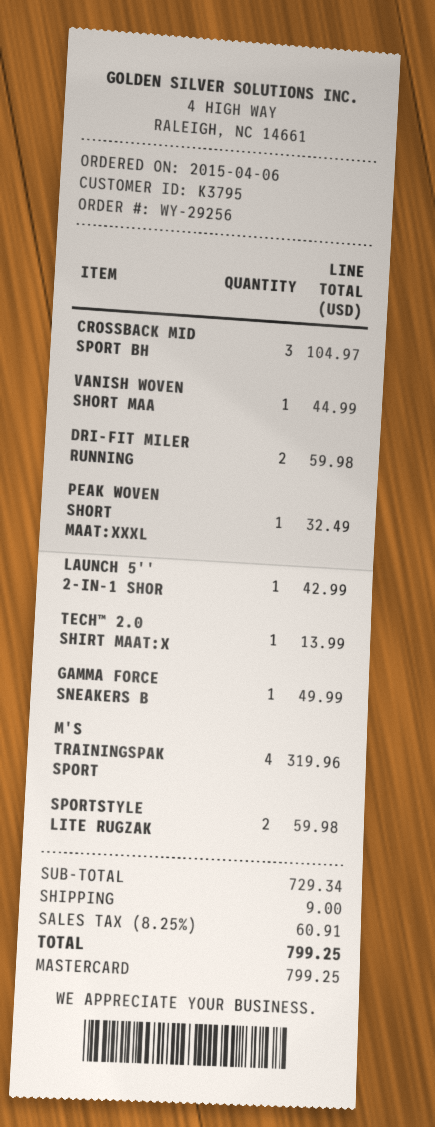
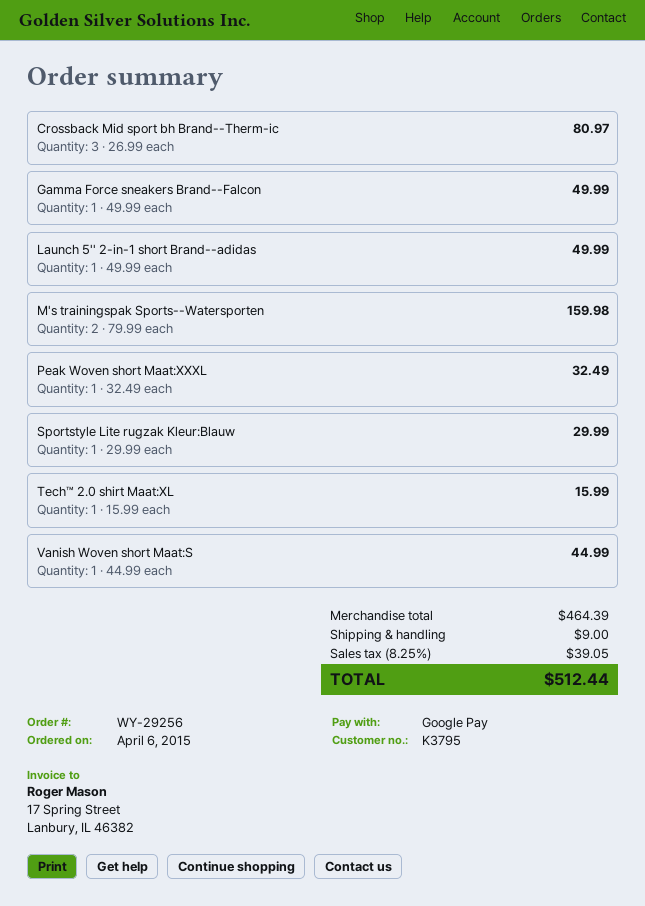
payment method: Mastercard -> Google Pay
CROSSBACK MID SPORT BH: 3 for 104.97 -> 3 for 80.97
DRI-FIT MILER RUNNING: 2 for 59.98 -> none
LAUNCH 5'' 2-IN-1 SHOR: 1 for 42.99 -> 1 for 49.99
TECH™ 2.0 SHIRT MAAT:X: 1 for 13.99 -> 1 for 15.99
M'S TRAININGSPAK SPORT: 4 for 319.96 -> 2 for 159.98
SPORTSTYLE LITE RUGZAK: 2 for 59.98 -> 1 for 29.99
subtotal: 729.34 -> 464.39
tax: 8.25% = 60.91 -> 8.25% = 39.05
total: 799.25 -> 512.44

